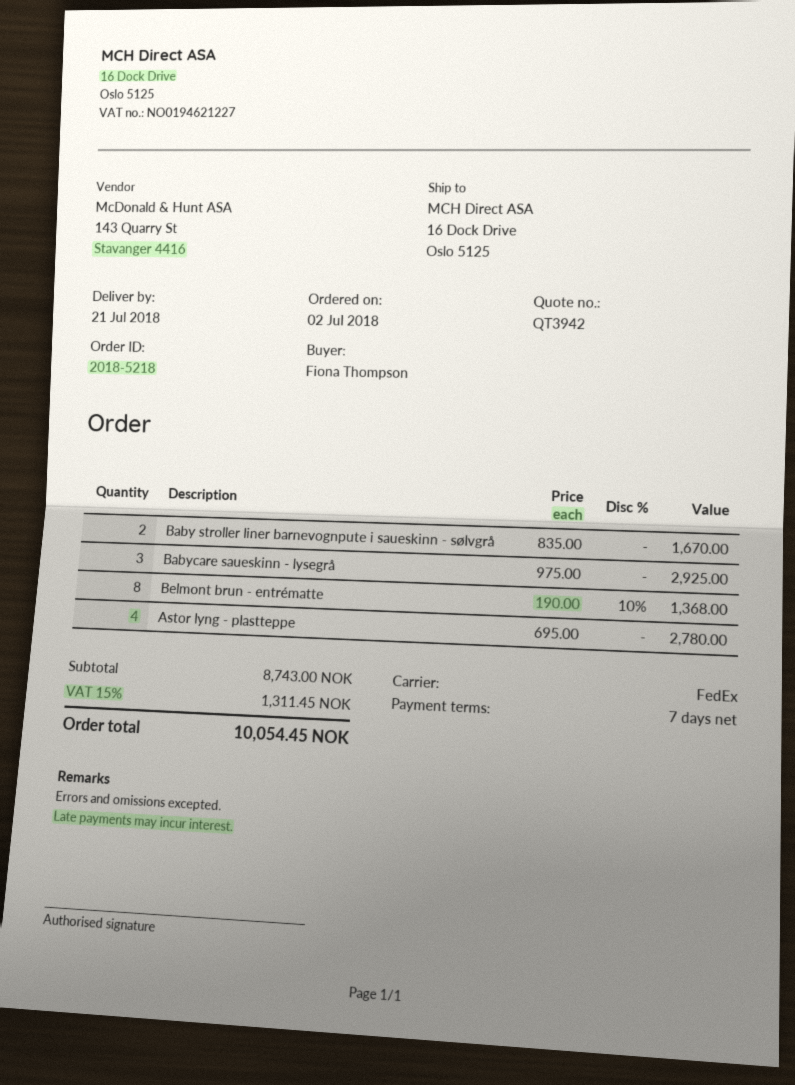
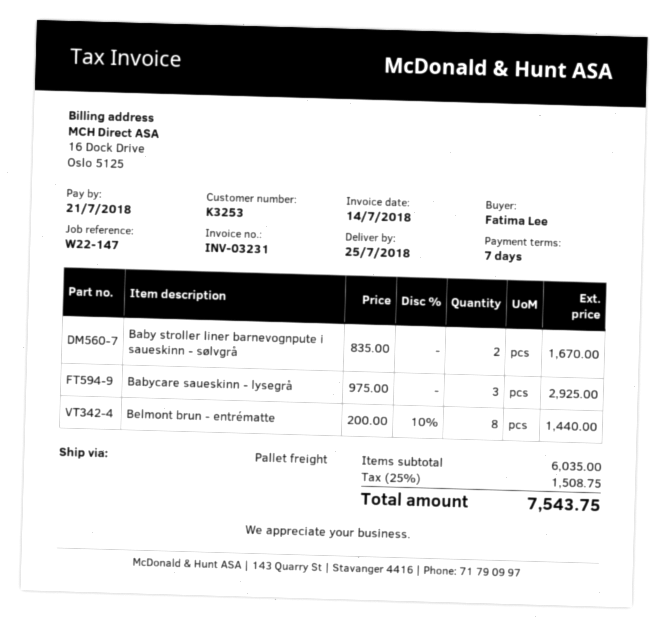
delivery date: 2018-07-21 -> 2018-07-25
ordered by: Fiona Thompson -> Fatima Lee
shipping method: FedEx -> pallet freight
Belmont brun - entrématte: 8 x 190.00 - 10% = 1368.00 -> 8 x 200.00 - 10% = 1440.00
Astor lyng - plastteppe: 4 x 695.00 = 2780.00 -> none
subtotal: 8743.00 -> 6035.00
tax: 15% = 1311.45 -> 25% = 1508.75
total: 10054.45 -> 7543.75

